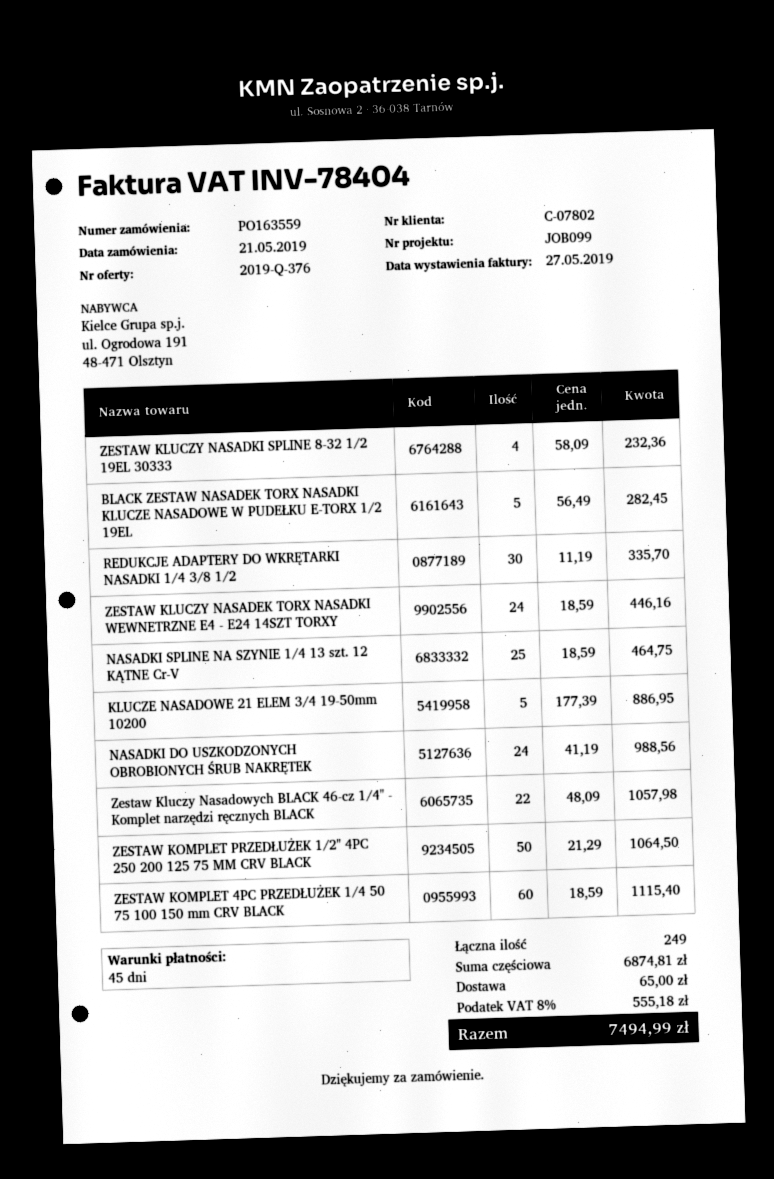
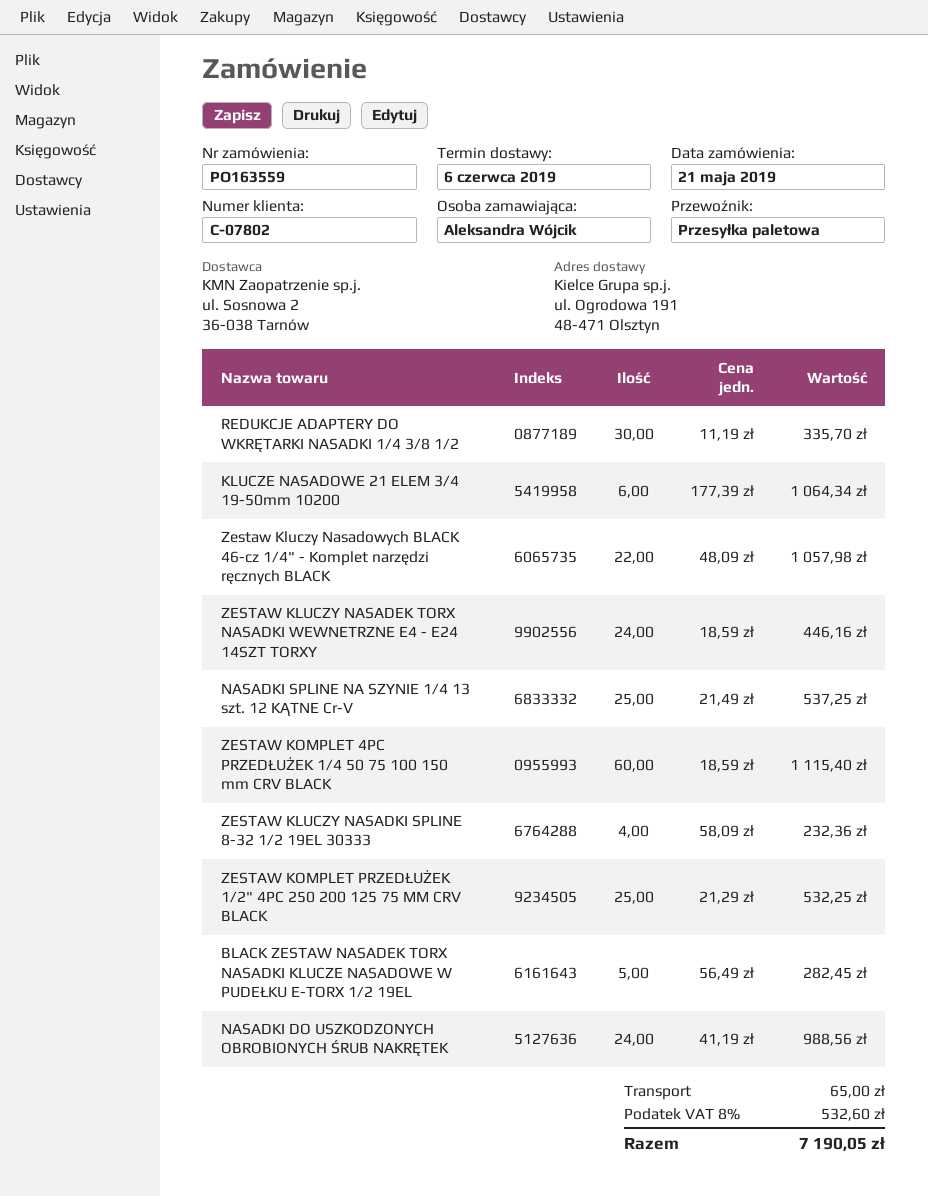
NASADKI SPLINE NA SZYNIE 1/4 13 szt. 12 KĄTNE Cr-V: 25 x 18.59 = 464.75 -> 25 x 21.49 = 537.25
KLUCZE NASADOWE 21 ELEM 3/4 19-50mm 10200: 5 x 177.39 = 886.95 -> 6 x 177.39 = 1064.34
ZESTAW KOMPLET PRZEDŁUŻEK 1/2" 4PC 250 200 125 75 MM CRV BLACK: 50 x 21.29 = 1064.50 -> 25 x 21.29 = 532.25
tax: 8% = 555.18 -> 8% = 532.60
total: 7494.99 -> 7190.05

